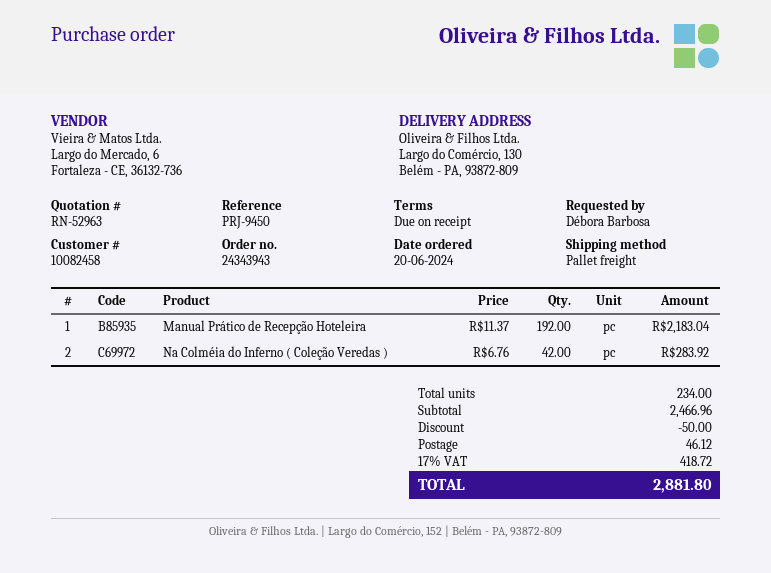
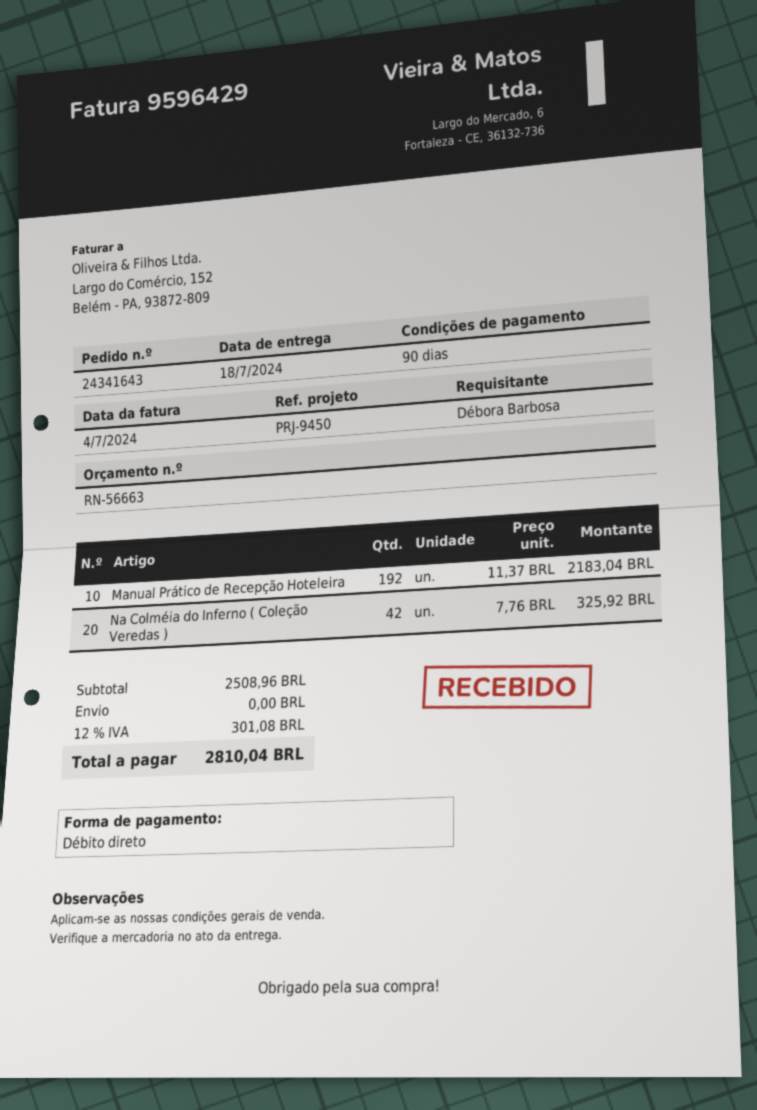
quote number: RN-52963 -> RN-56663
order number: 24343943 -> 24341643
payment terms: on receipt -> 90 days
Na Colméia do Inferno ( Coleção Veredas ): 42 x 6.76 = 283.92 -> 42 x 7.76 = 325.92
subtotal: 2466.96 -> 2508.96
discount: 50.00 -> none
shipping: 46.12 -> 0.00
tax: 17% = 418.72 -> 12% = 301.08
total: 2881.80 -> 2810.04

